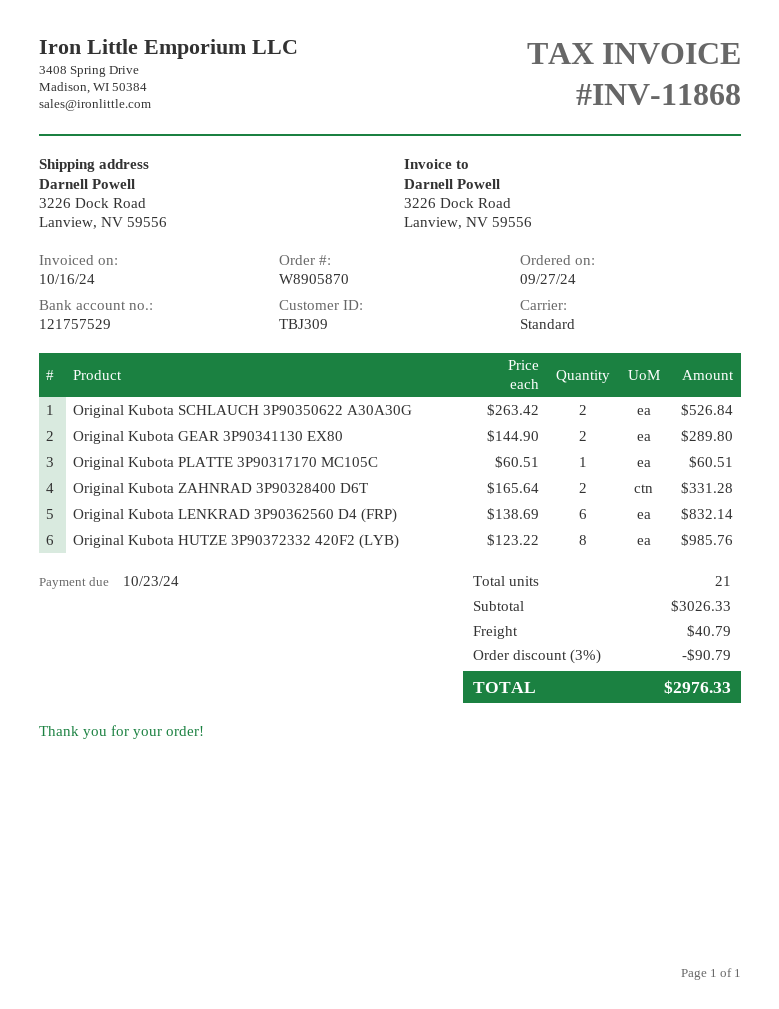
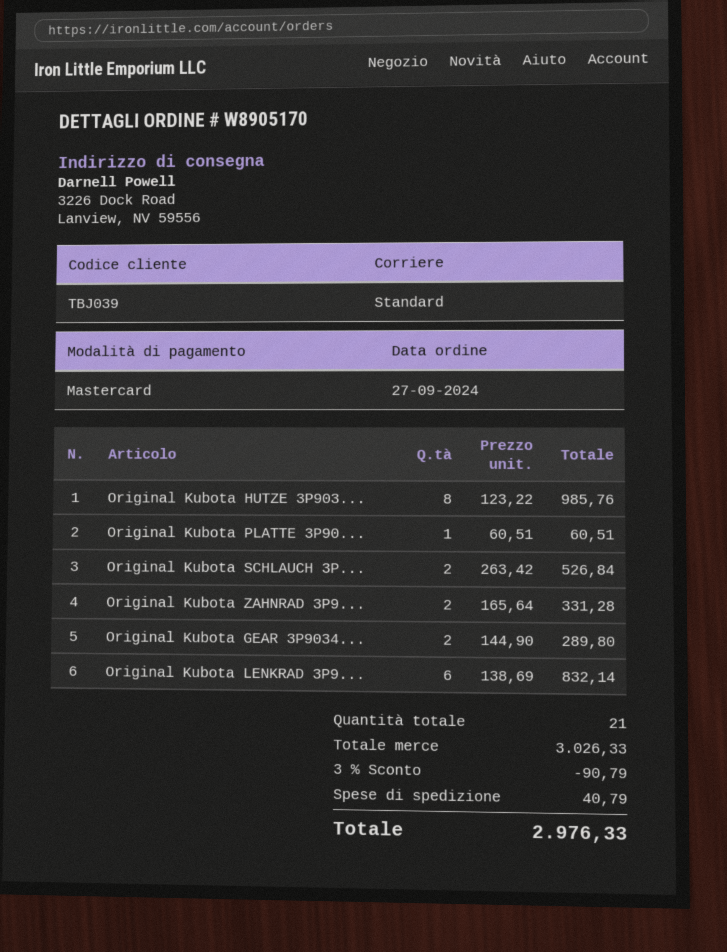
order number: W8905870 -> W8905170
customer number: TBJ309 -> TBJ039

